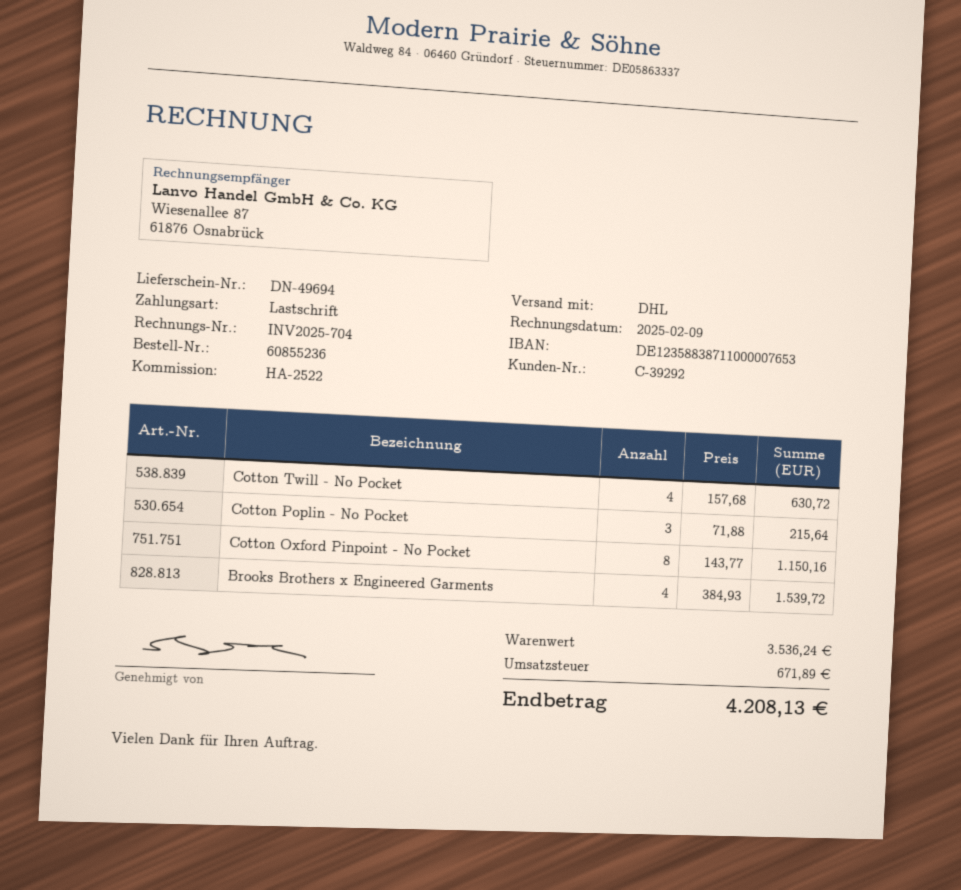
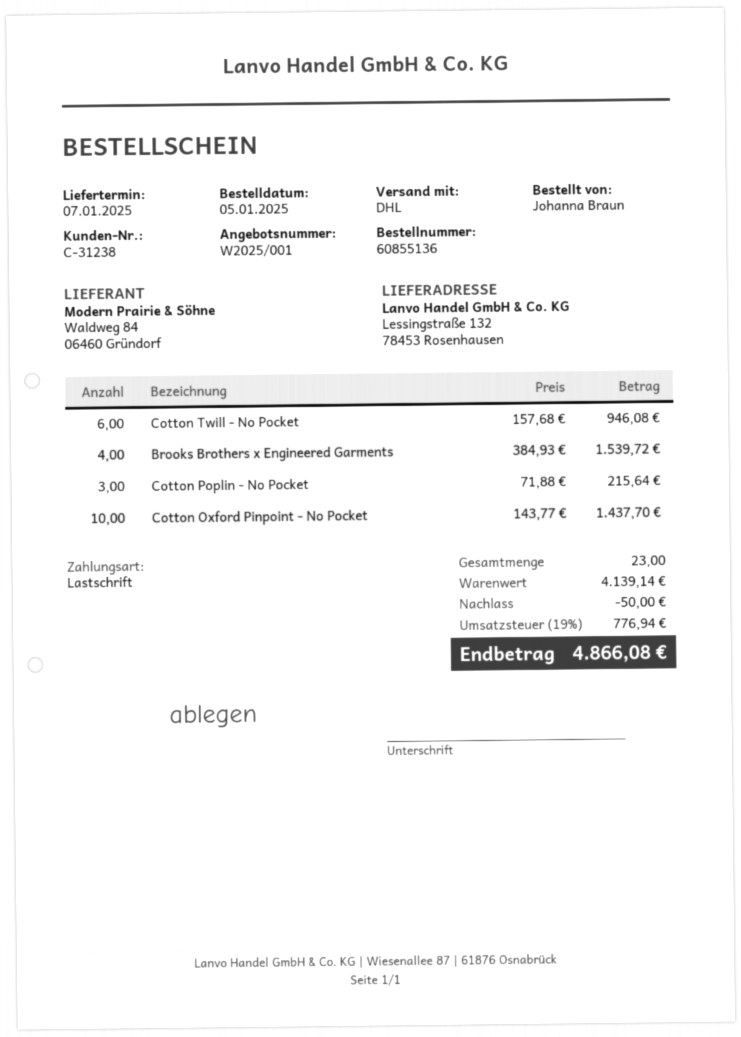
order number: 60855236 -> 60855136
customer number: C-39292 -> C-31238
Cotton Twill - No Pocket: 4 x 157.68 = 630.72 -> 6 x 157.68 = 946.08
Cotton Oxford Pinpoint - No Pocket: 8 x 143.77 = 1150.16 -> 10 x 143.77 = 1437.70
subtotal: 3536.24 -> 4139.14
discount: none -> 50.00
tax: 671.89 -> 776.94
total: 4208.13 -> 4866.08

